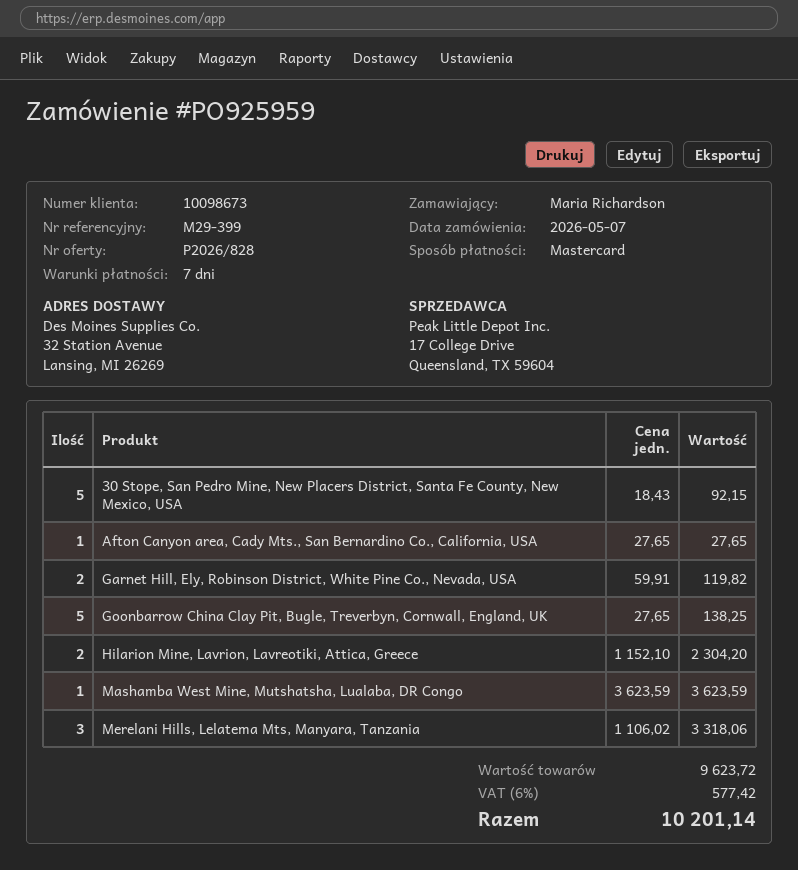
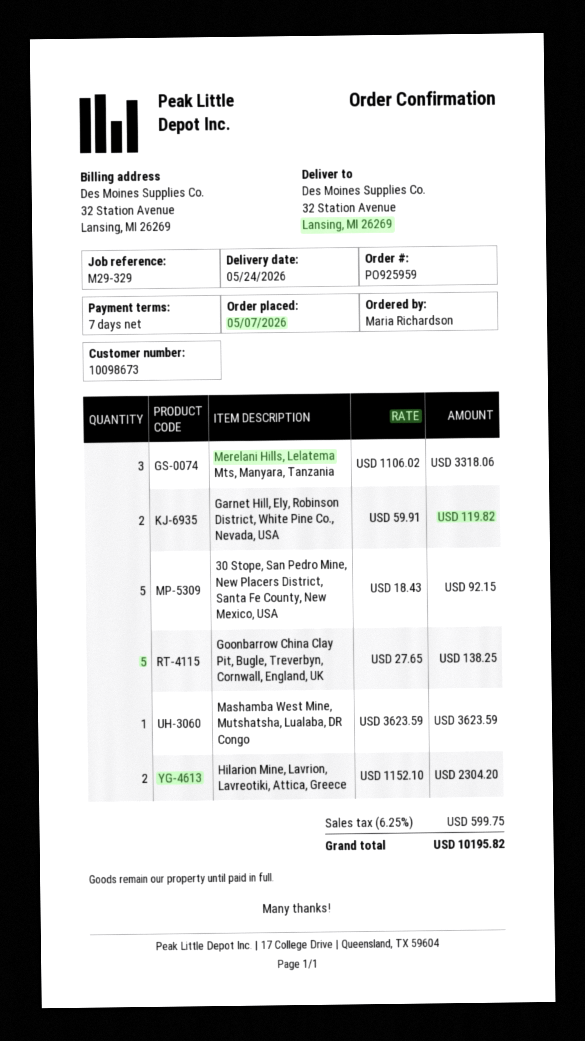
reference: M29-399 -> M29-329
Afton Canyon area, Cady Mts., San Bernardino Co., California, USA: 1 x 27.65 = 27.65 -> none
tax: 6% = 577.42 -> 6.25% = 599.75
total: 10201.14 -> 10195.82

